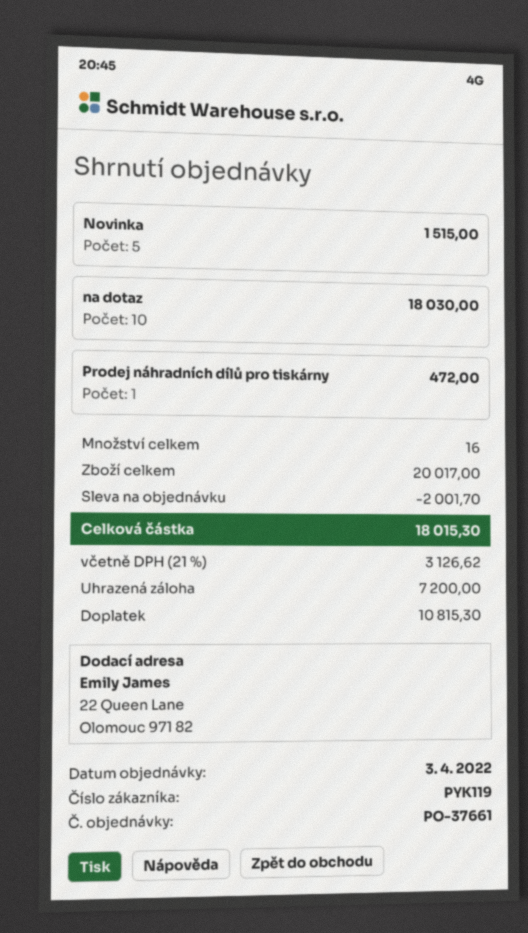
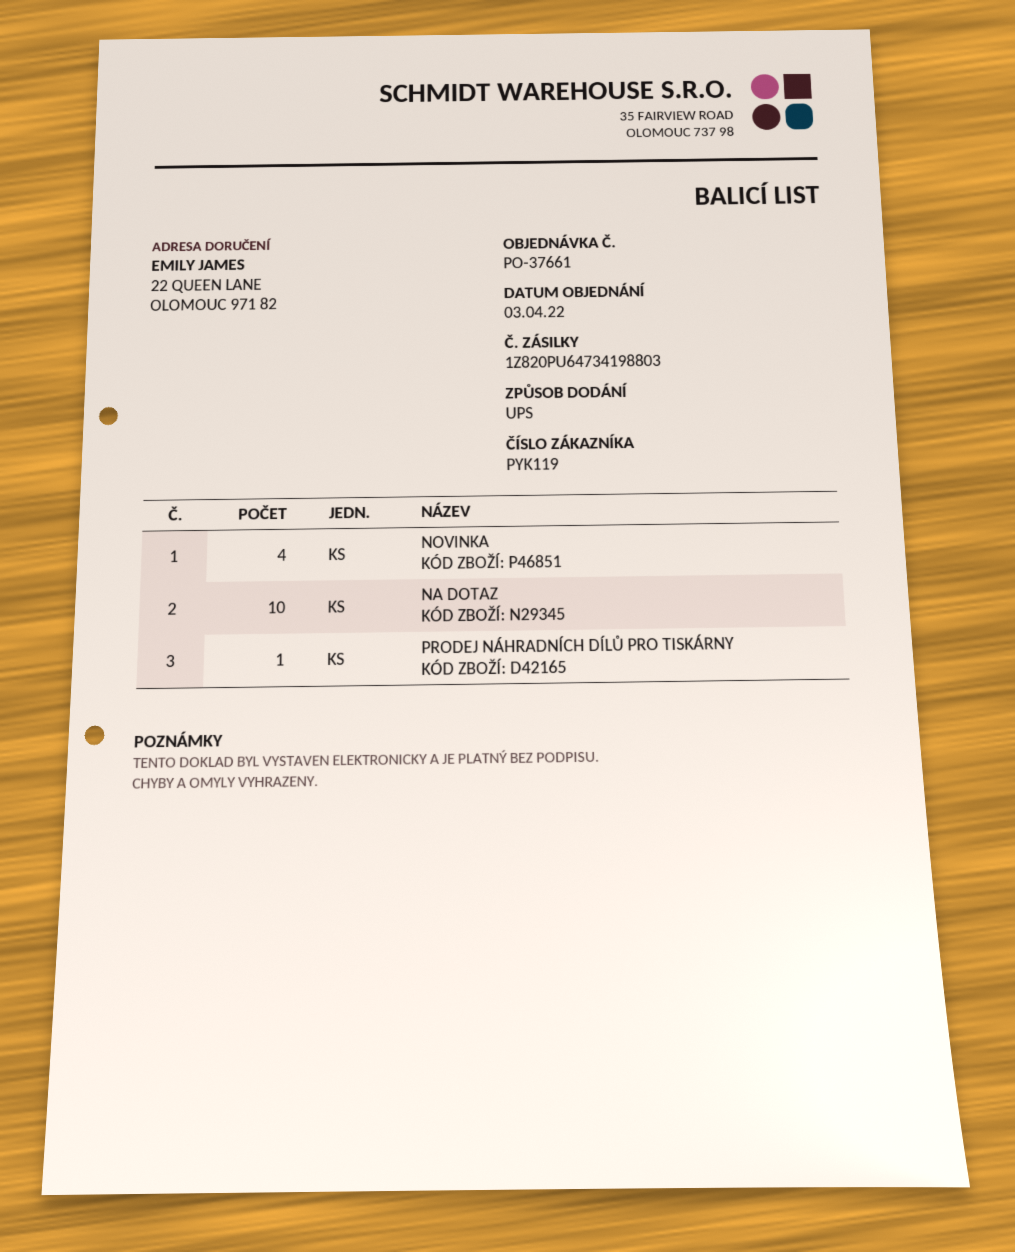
Novinka: 5 -> 4

